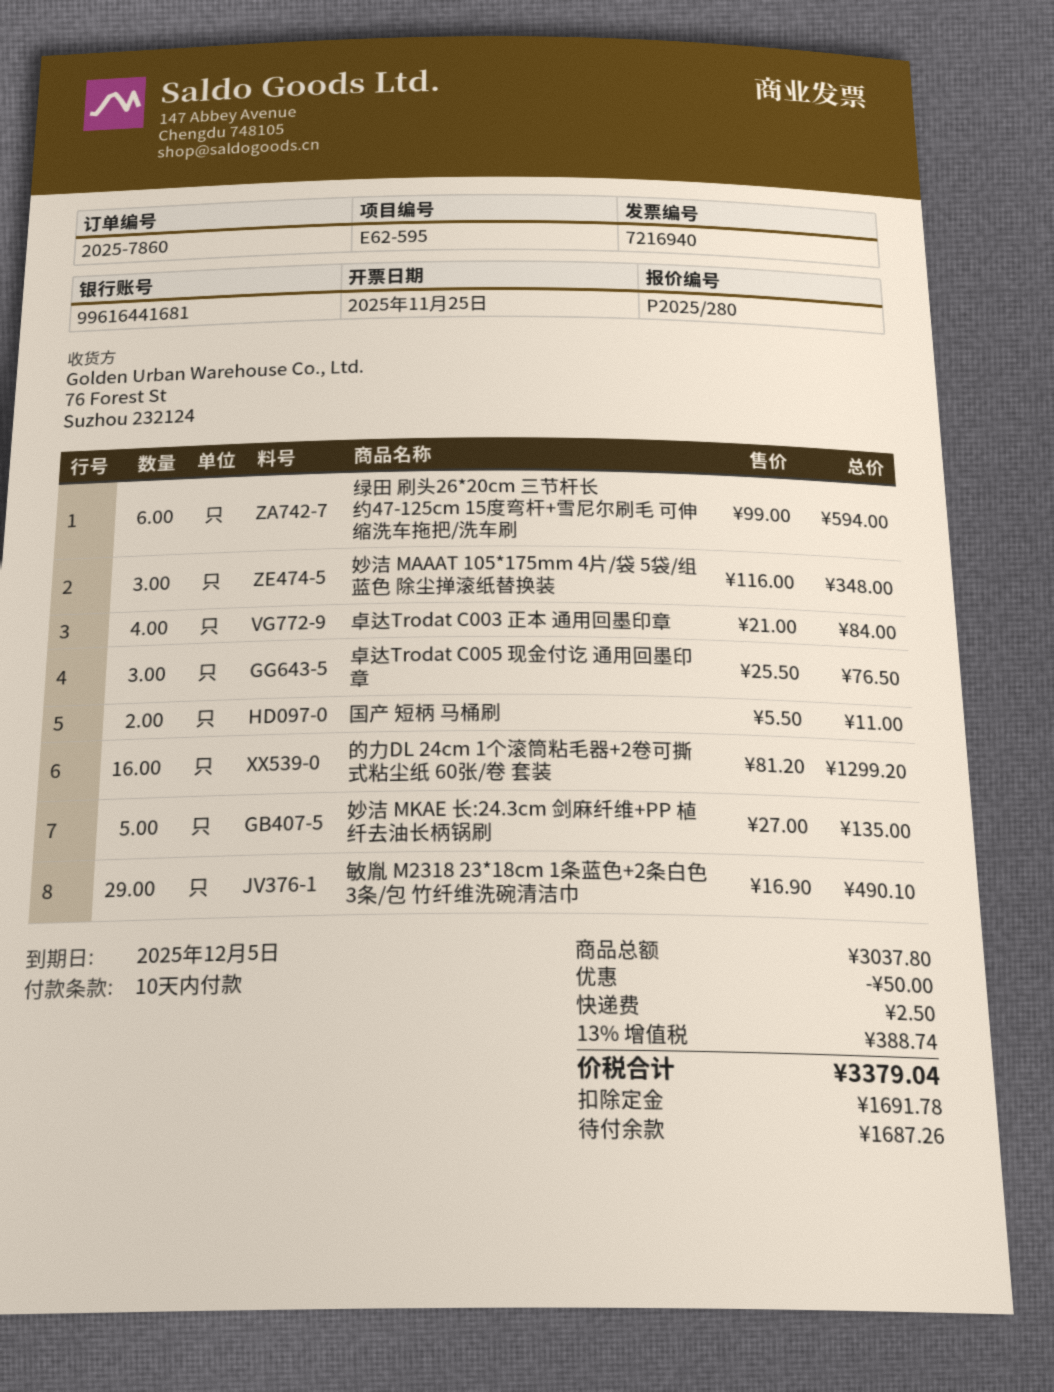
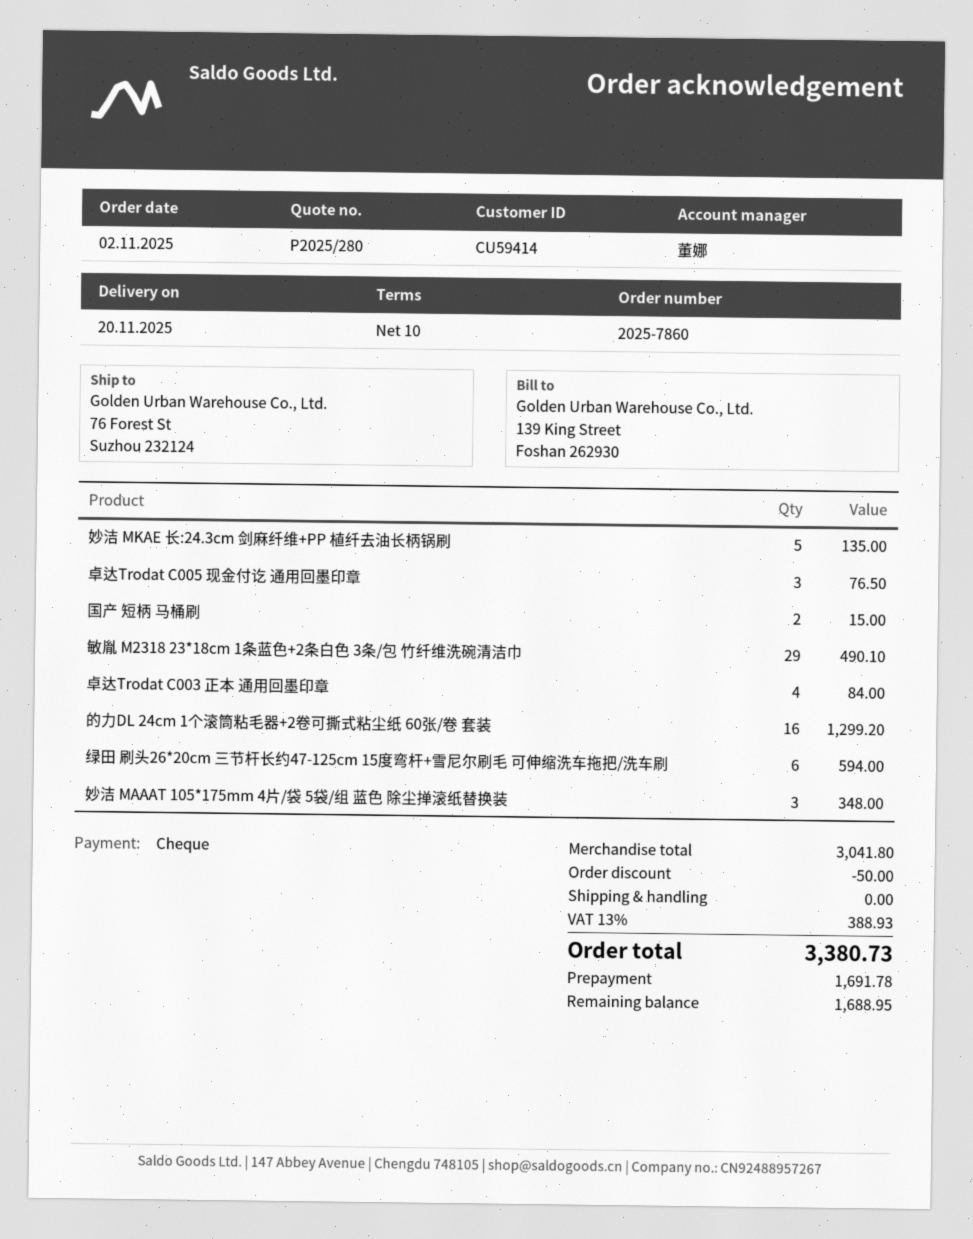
国产 短柄 马桶刷: 2 for 11.00 -> 2 for 15.00
subtotal: 3037.80 -> 3041.80
shipping: 2.50 -> 0.00
tax: 13% = 388.74 -> 13% = 388.93
total: 3379.04 -> 3380.73
balance: 1687.26 -> 1688.95

